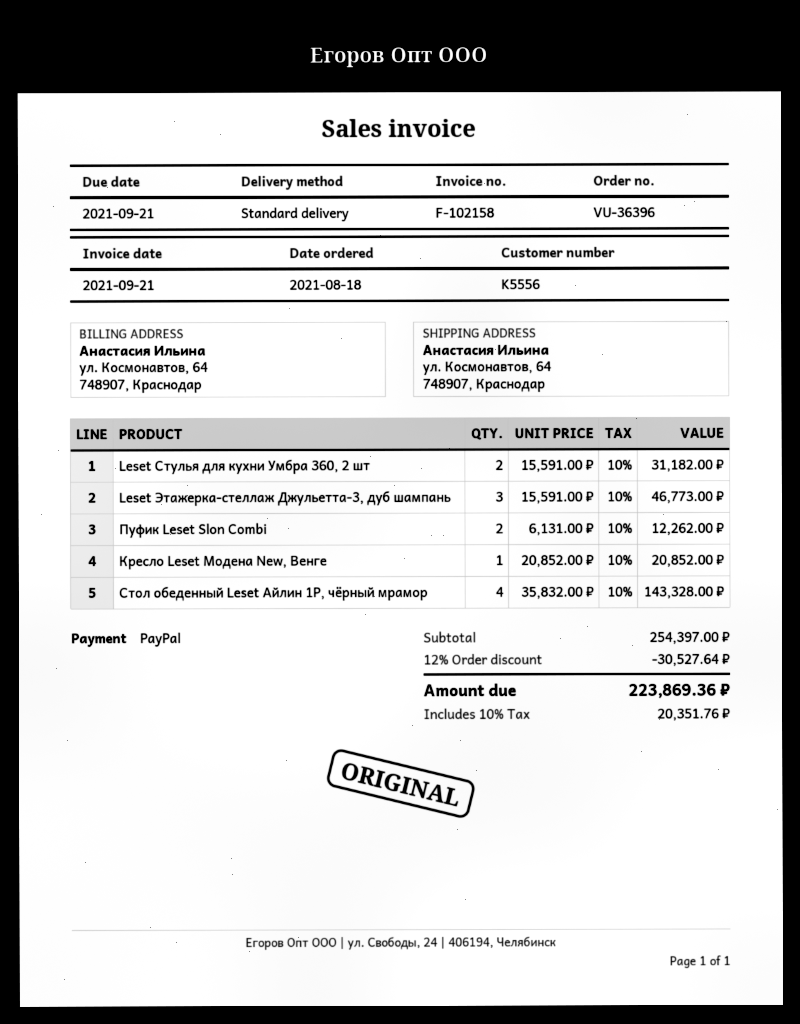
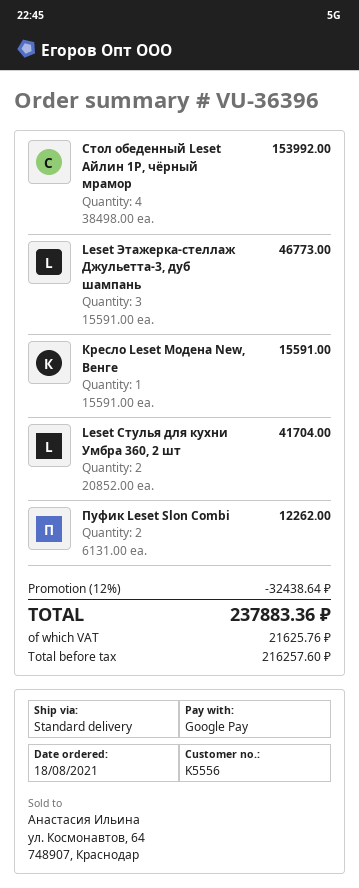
payment method: PayPal -> Google Pay
Leset Стулья для кухни Умбра 360, 2 шт: 2 x 15591.00 = 31182.00 -> 2 x 20852.00 = 41704.00
Кресло Leset Модена New, Венге: 1 x 20852.00 = 20852.00 -> 1 x 15591.00 = 15591.00
Стол обеденный Leset Айлин 1Р, чёрный мрамор: 4 x 35832.00 = 143328.00 -> 4 x 38498.00 = 153992.00
discount: 12% = 30527.64 -> 12% = 32438.64
tax: 20351.76 -> 21625.76
total: 223869.36 -> 237883.36

